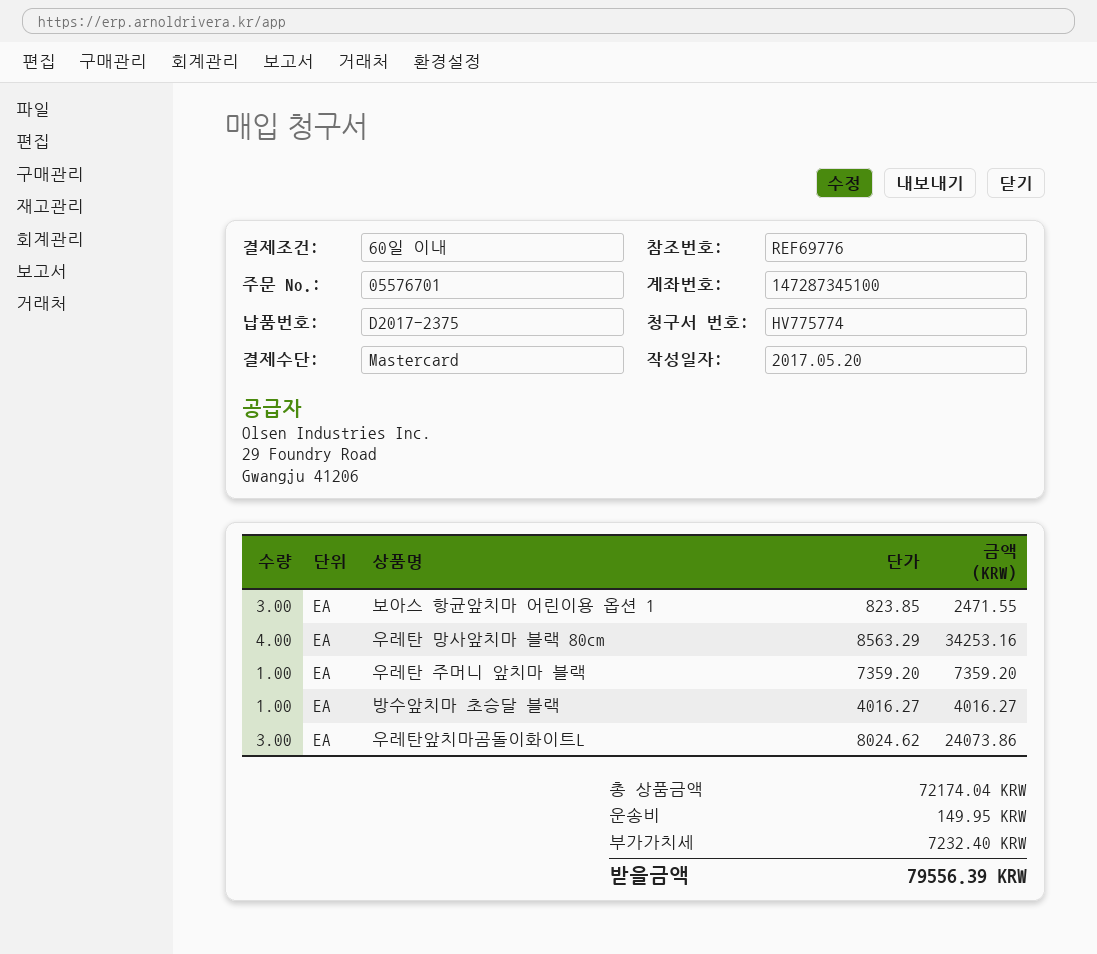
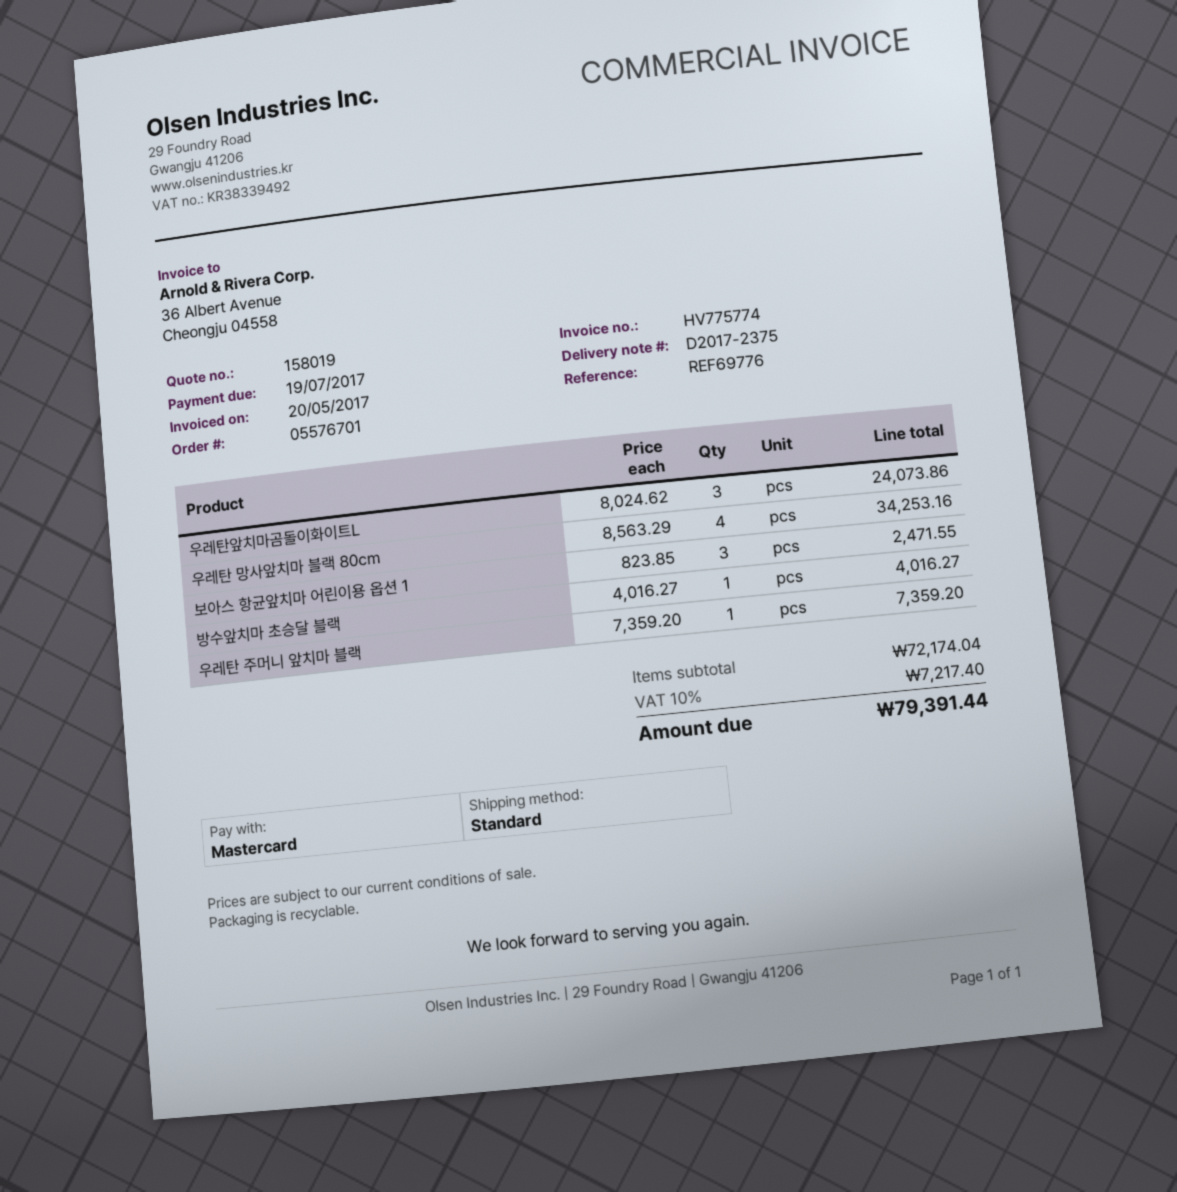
shipping: 149.95 -> none
tax: 7232.40 -> 7217.40
total: 79556.39 -> 79391.44

